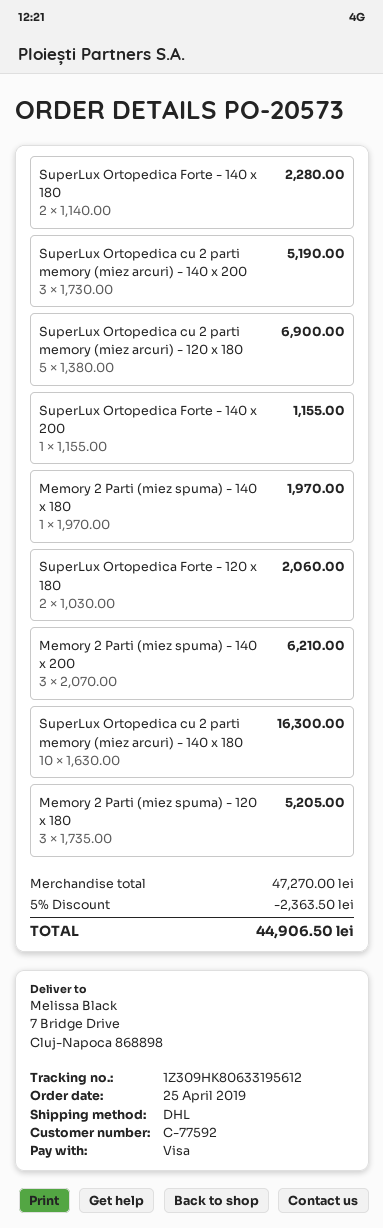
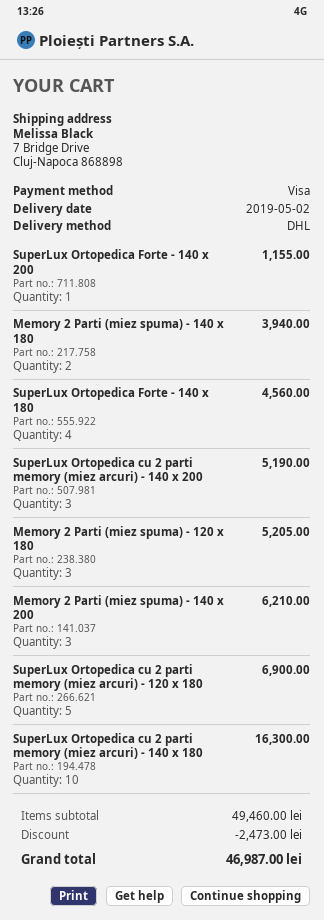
SuperLux Ortopedica Forte - 140 x 180: 2 for 2280.00 -> 4 for 4560.00
Memory 2 Parti (miez spuma) - 140 x 180: 1 for 1970.00 -> 2 for 3940.00
SuperLux Ortopedica Forte - 120 x 180: 2 for 2060.00 -> none
subtotal: 47270.00 -> 49460.00
discount: 2363.50 -> 2473.00
total: 44906.50 -> 46987.00

